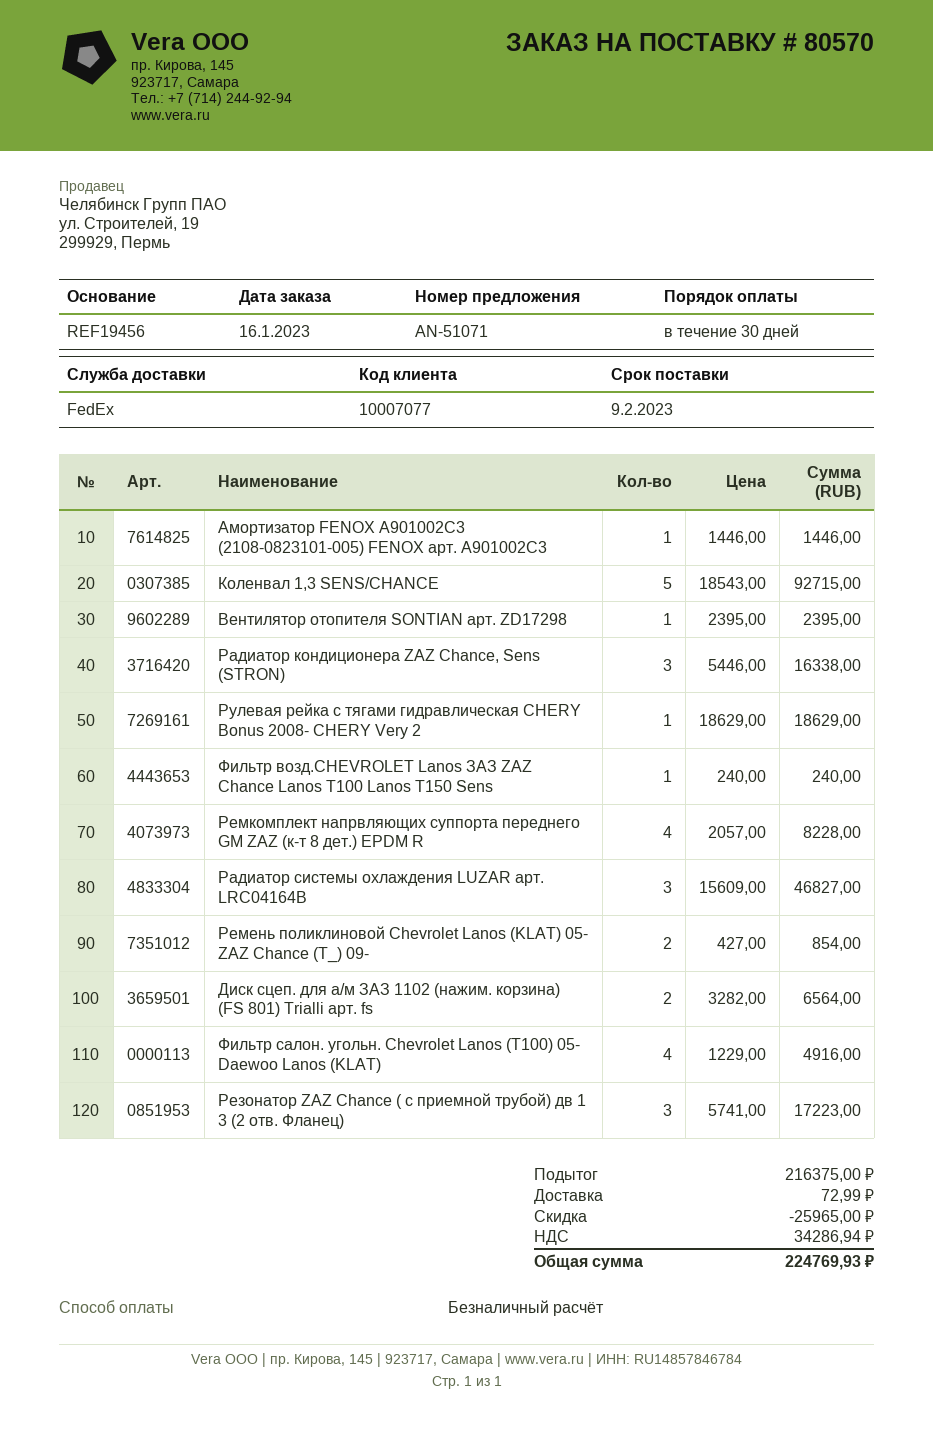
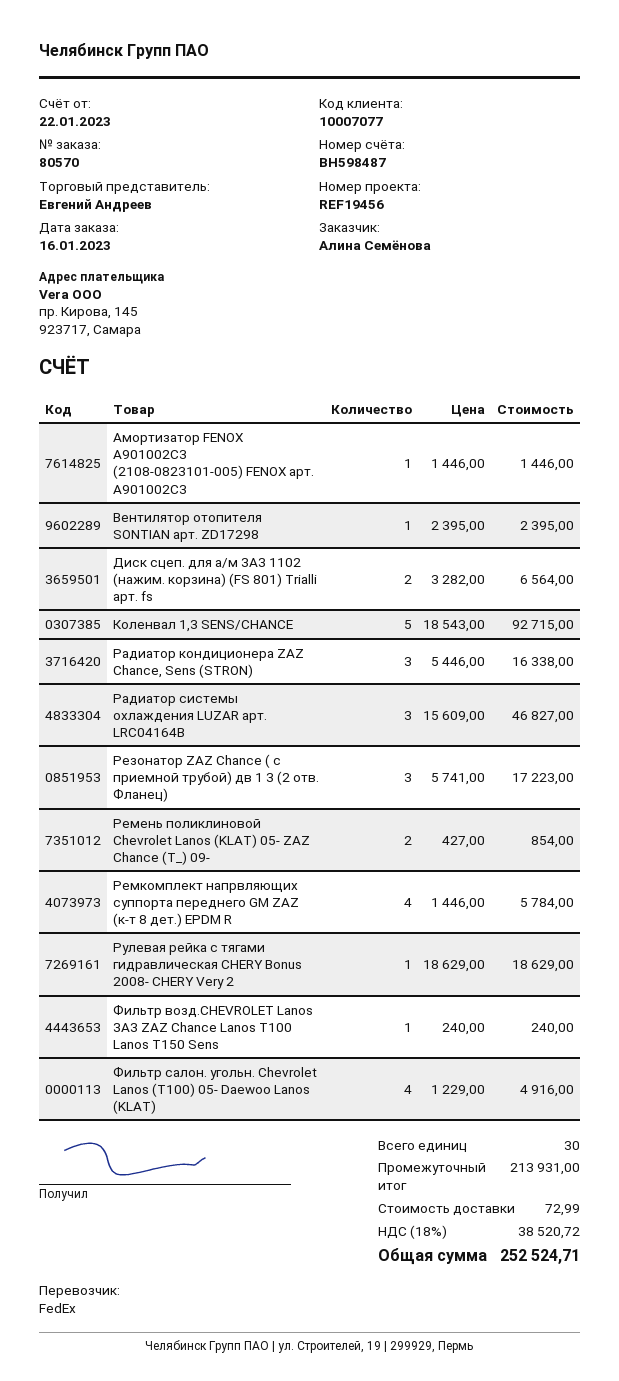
Ремкомплект напрвляющих суппорта переднего GM ZAZ (к-т 8 дет.) EPDM R: 4 x 2057.00 = 8228.00 -> 4 x 1446.00 = 5784.00
subtotal: 216375.00 -> 213931.00
discount: 25965.00 -> none
tax: 34286.94 -> 38520.72
total: 224769.93 -> 252524.71

